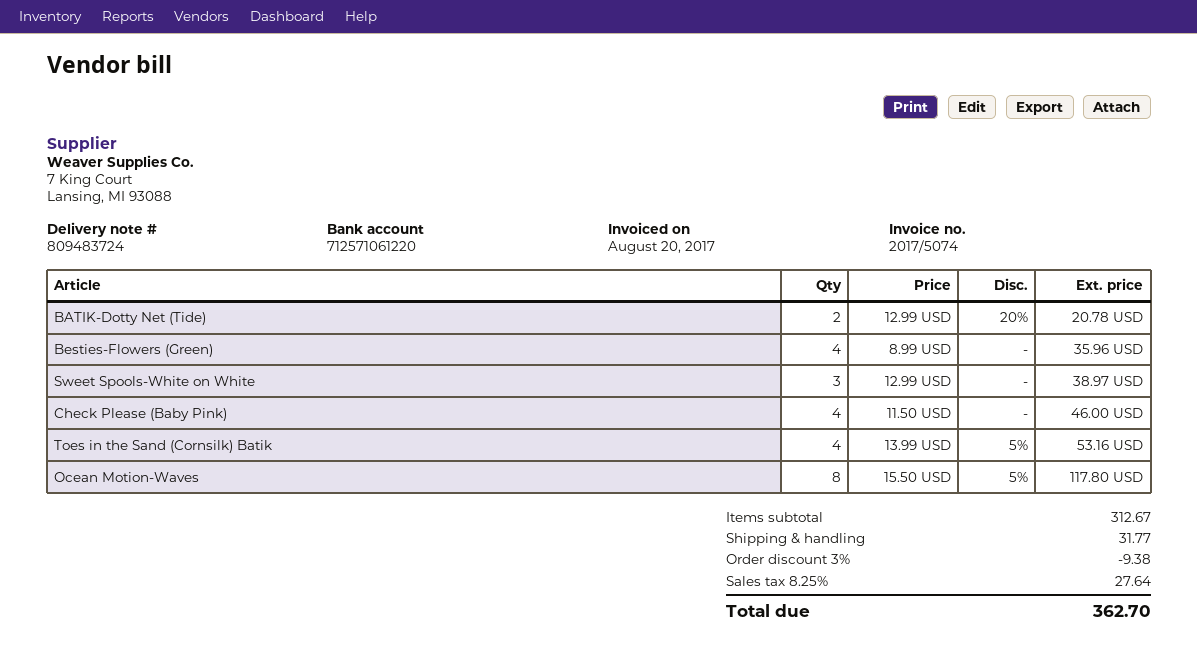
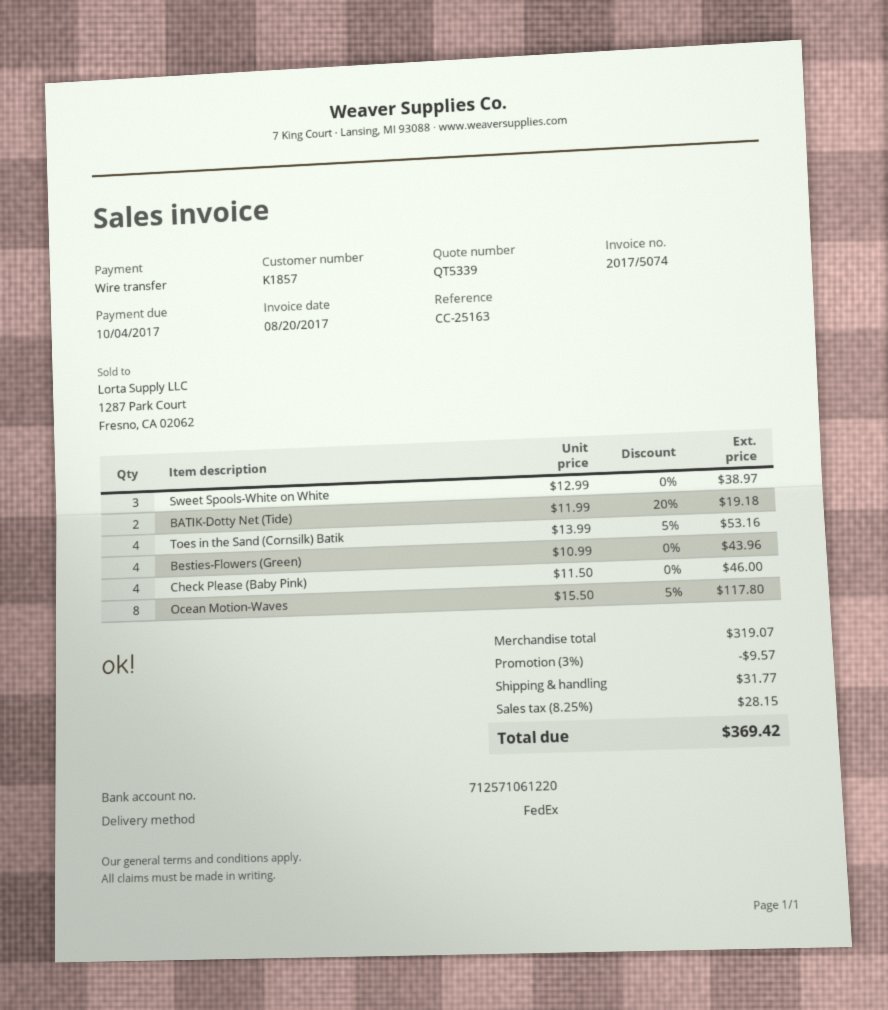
BATIK-Dotty Net (Tide): 2 x 12.99 - 20% = 20.78 -> 2 x 11.99 - 20% = 19.18
Besties-Flowers (Green): 4 x 8.99 = 35.96 -> 4 x 10.99 = 43.96
subtotal: 312.67 -> 319.07
discount: 3% = 9.38 -> 3% = 9.57
tax: 8.25% = 27.64 -> 8.25% = 28.15
total: 362.70 -> 369.42

